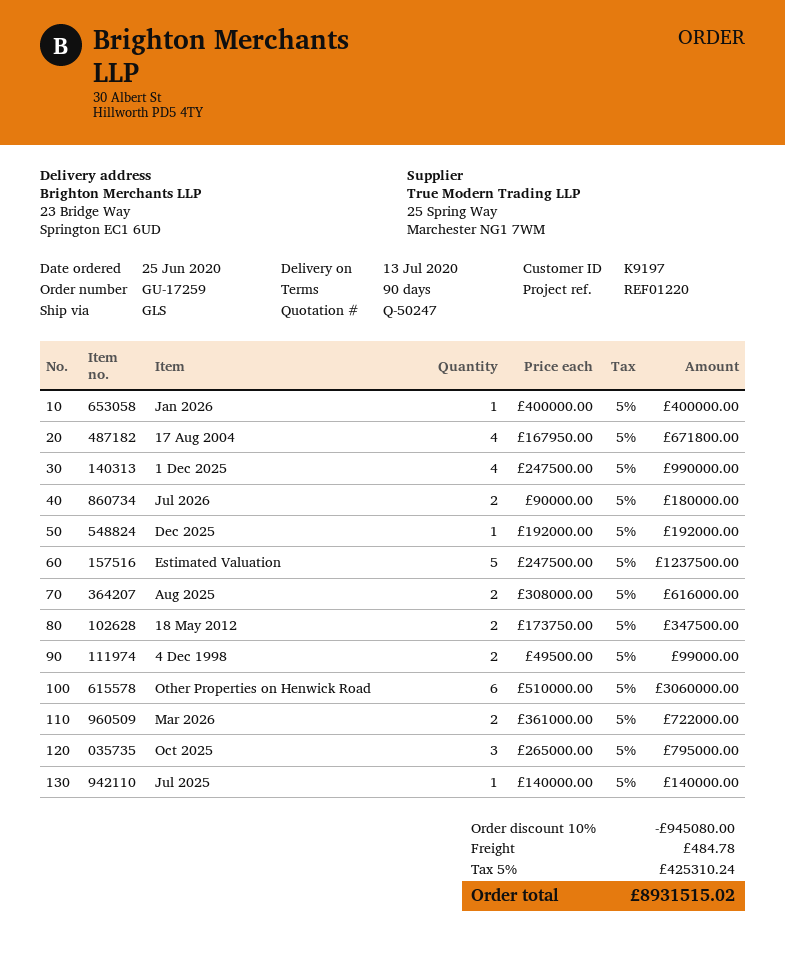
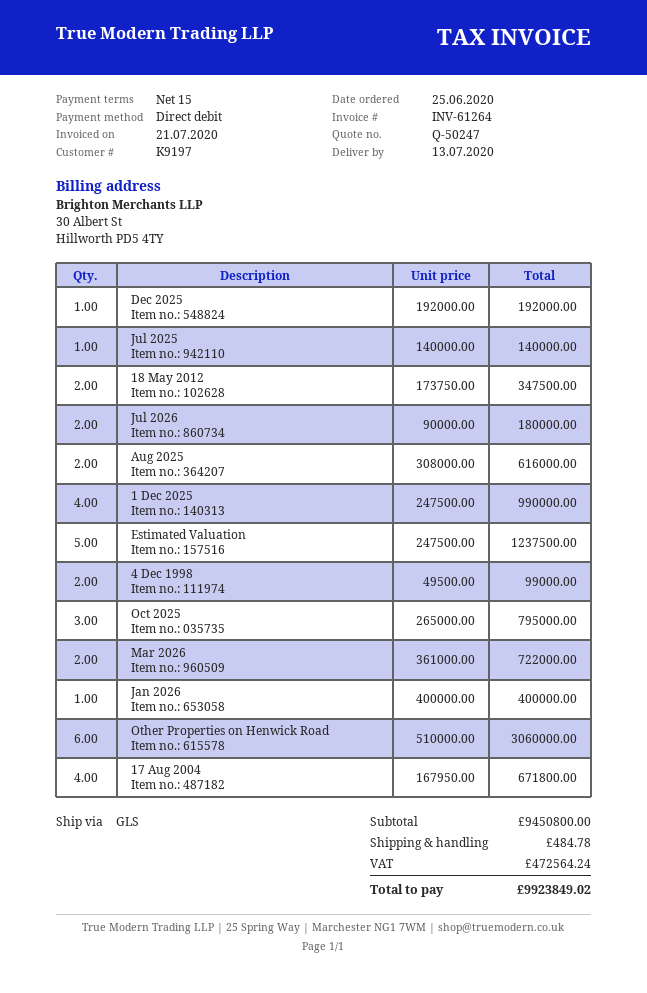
payment terms: 90 days -> 15 days
discount: 10% = 945080.00 -> none
tax: 425310.24 -> 472564.24
total: 8931515.02 -> 9923849.02

